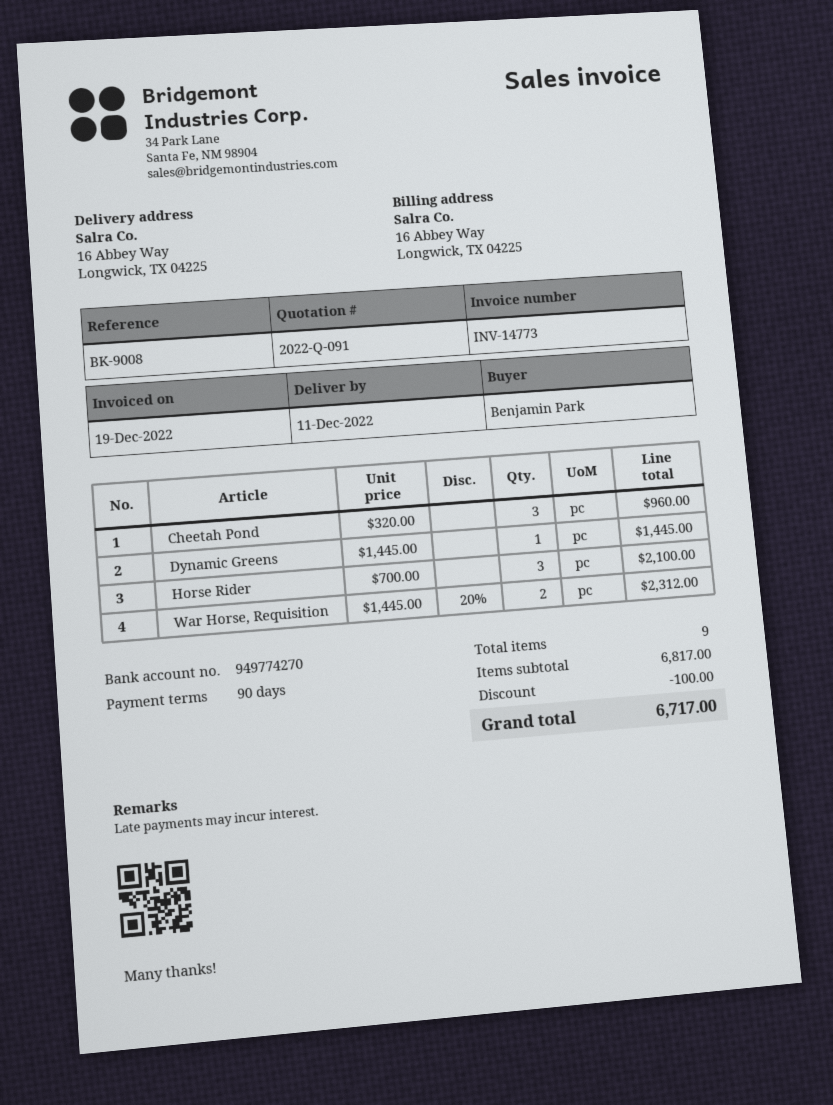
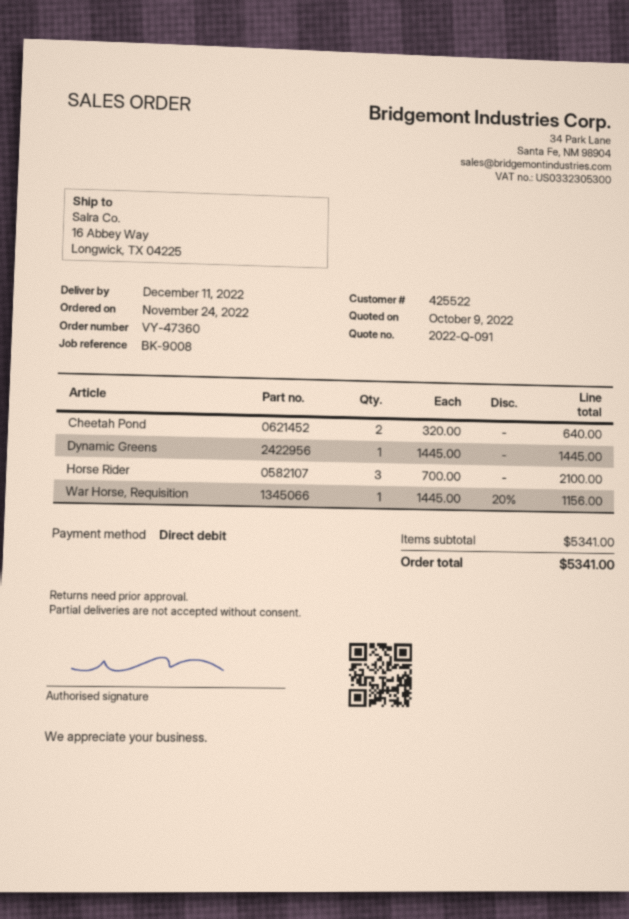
Cheetah Pond: 3 x 320.00 = 960.00 -> 2 x 320.00 = 640.00
War Horse, Requisition: 2 x 1445.00 - 20% = 2312.00 -> 1 x 1445.00 - 20% = 1156.00
subtotal: 6817.00 -> 5341.00
discount: 100.00 -> none
total: 6717.00 -> 5341.00

